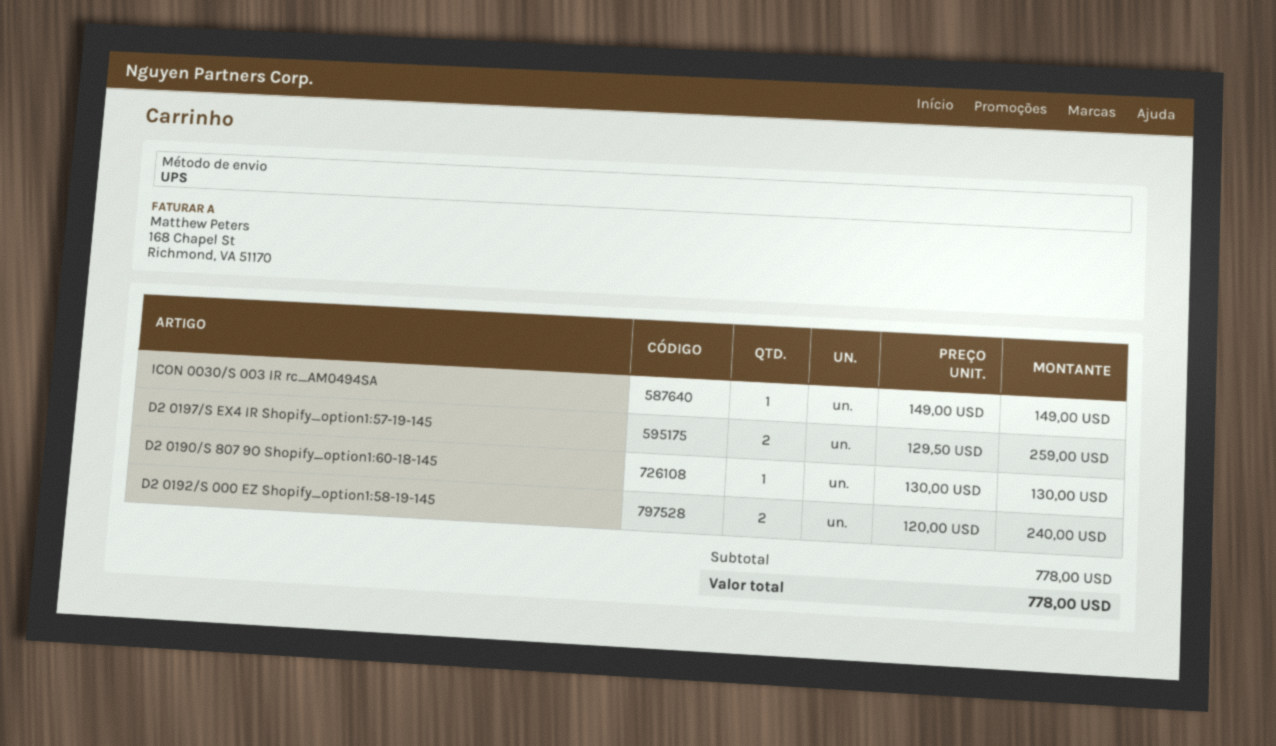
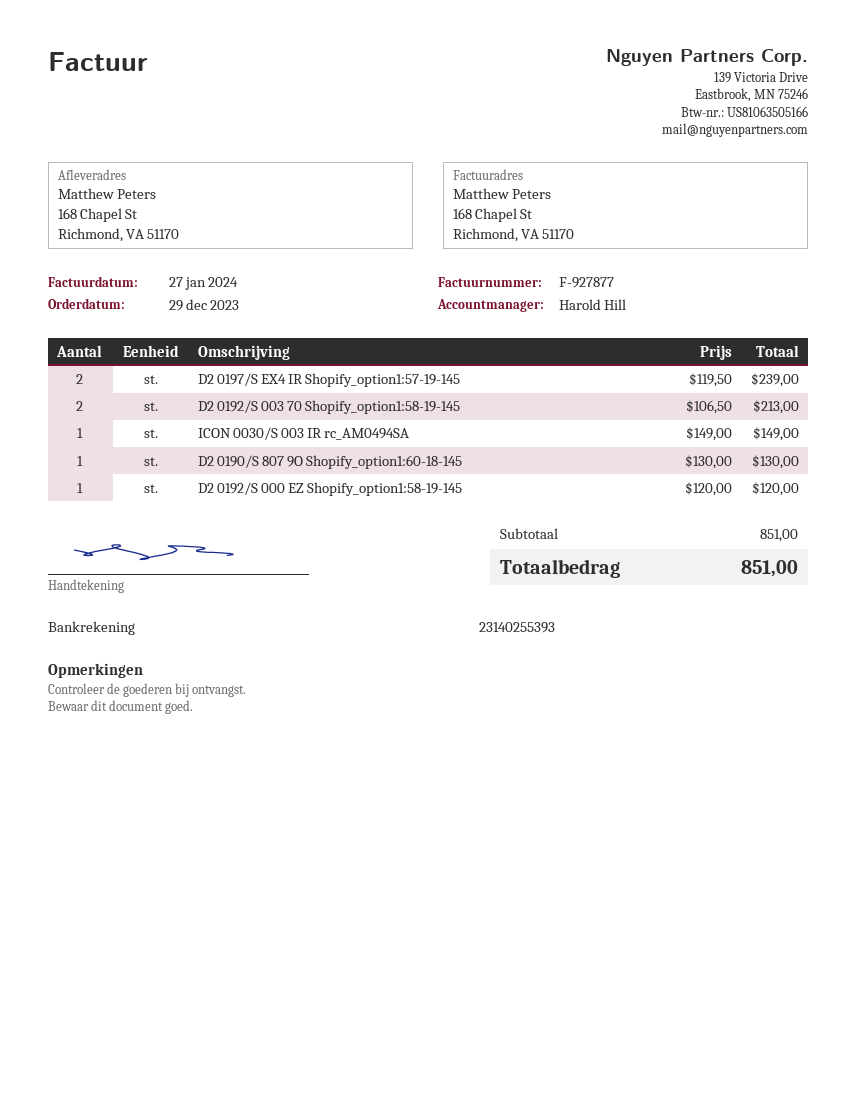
D2 0197/S EX4 IR Shopify_option1:57-19-145: 2 x 129.50 = 259.00 -> 2 x 119.50 = 239.00
D2 0192/S 000 EZ Shopify_option1:58-19-145: 2 x 120.00 = 240.00 -> 1 x 120.00 = 120.00
D2 0192/S 003 70 Shopify_option1:58-19-145: none -> 2 x 106.50 = 213.00
subtotal: 778.00 -> 851.00
total: 778.00 -> 851.00

